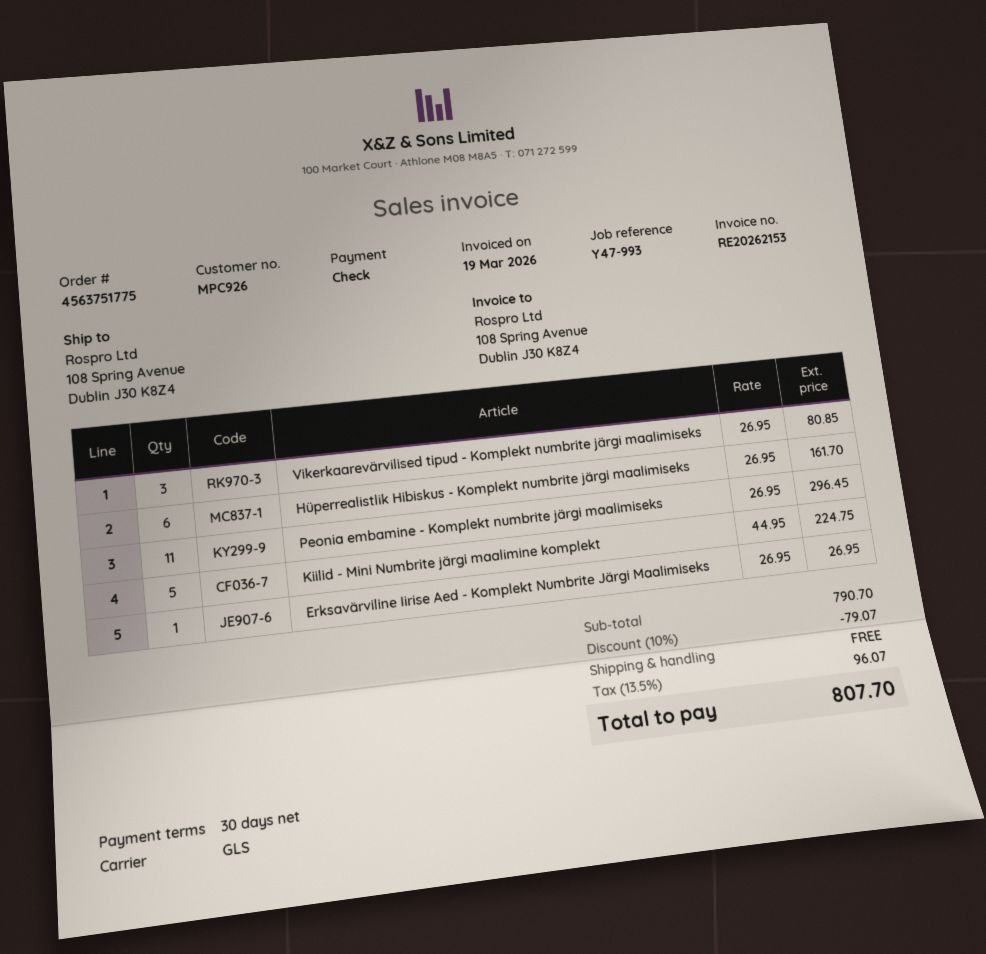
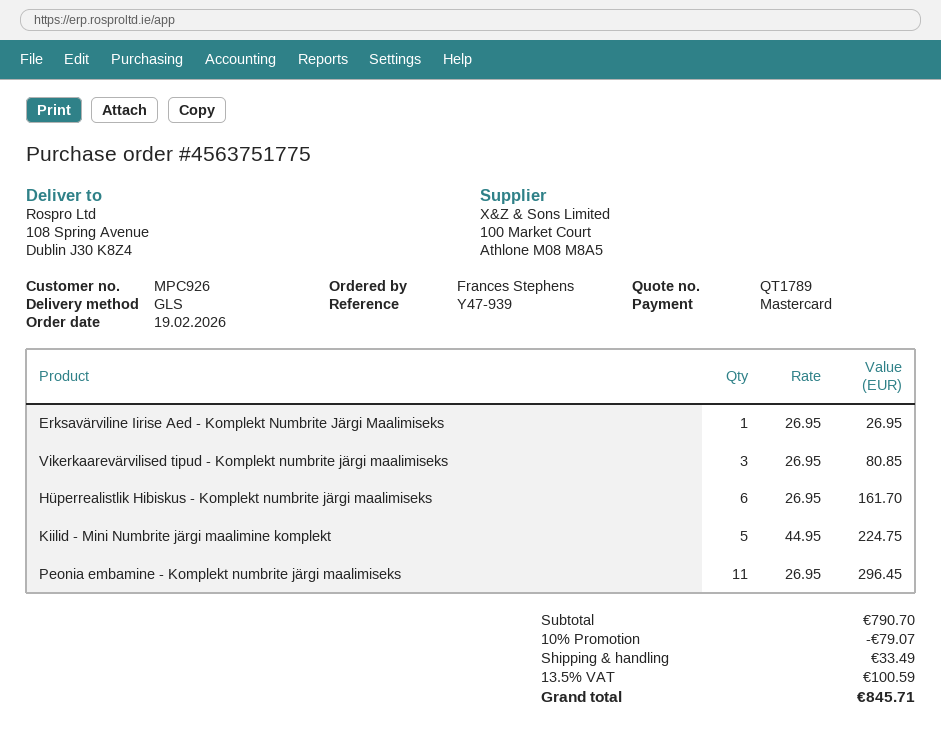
reference: Y47-993 -> Y47-939
payment method: cheque -> Mastercard
shipping: 0.00 -> 33.49
tax: 13.5% = 96.07 -> 13.5% = 100.59
total: 807.70 -> 845.71

